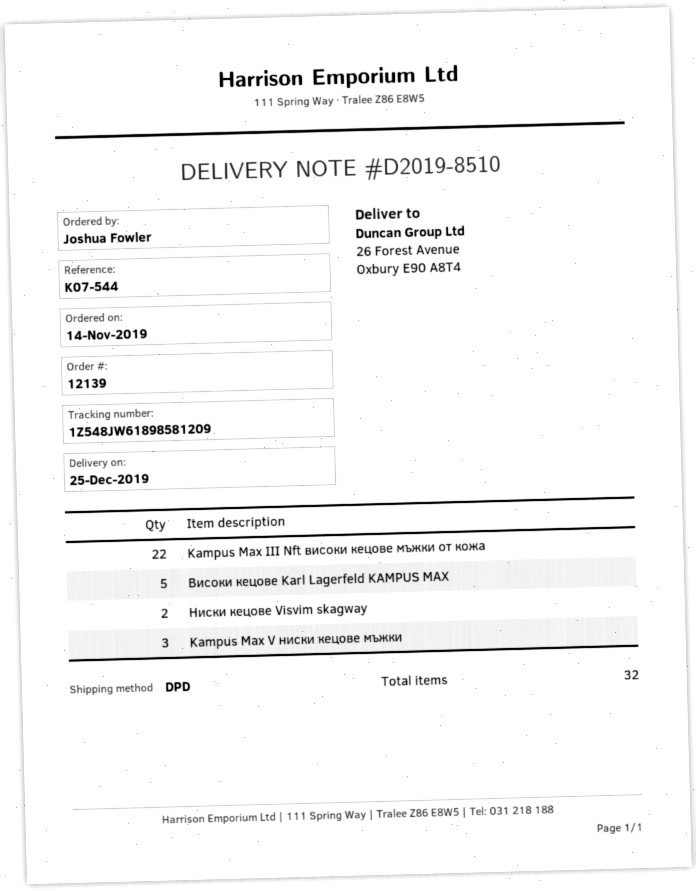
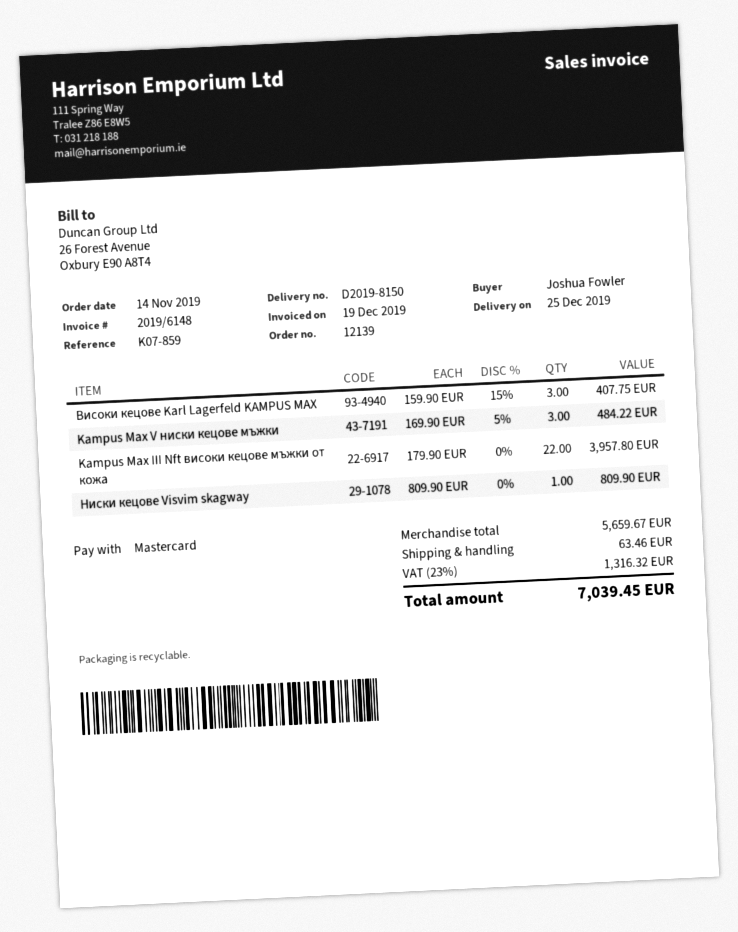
delivery note number: D2019-8510 -> D2019-8150
reference: K07-544 -> K07-859
Високи кецове Karl Lagerfeld KAMPUS MAX: 5 -> 3
Ниски кецове Visvim skagway: 2 -> 1

